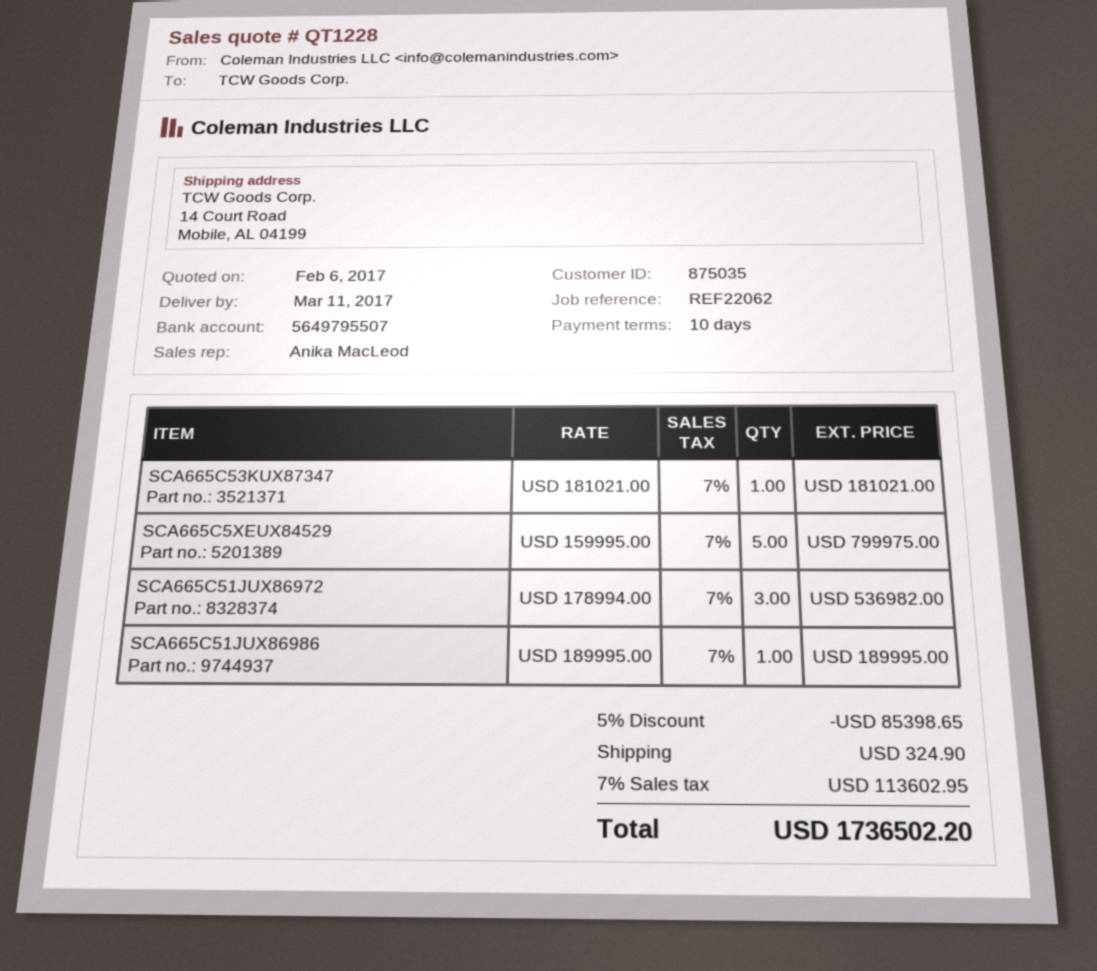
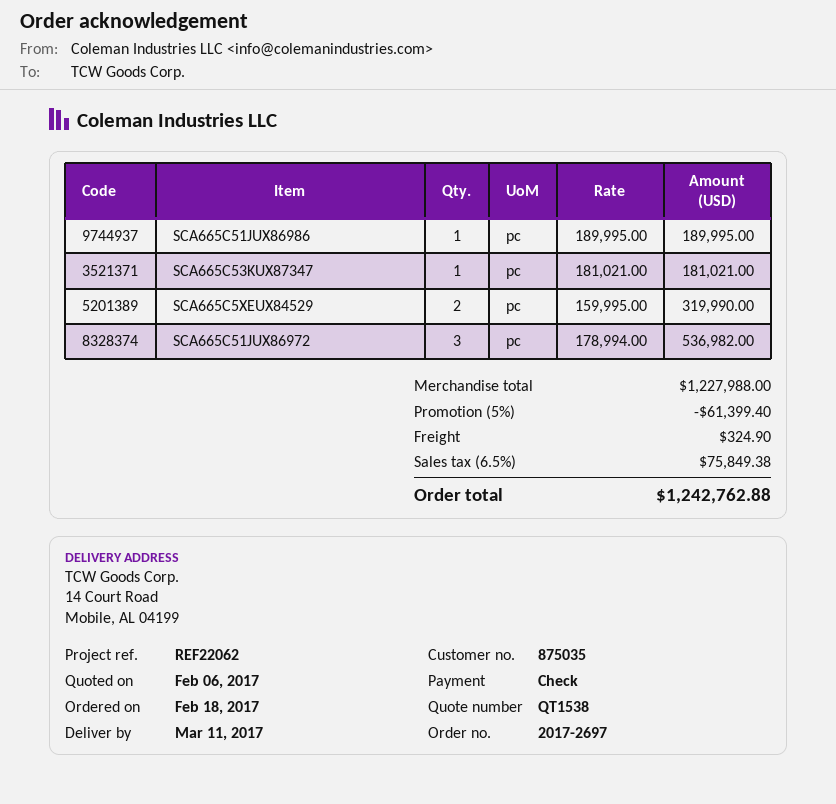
quote number: QT1228 -> QT1538
SCA665C5XEUX84529: 5 x 159995.00 = 799975.00 -> 2 x 159995.00 = 319990.00
discount: 5% = 85398.65 -> 5% = 61399.40
tax: 7% = 113602.95 -> 6.5% = 75849.38
total: 1736502.20 -> 1242762.88

